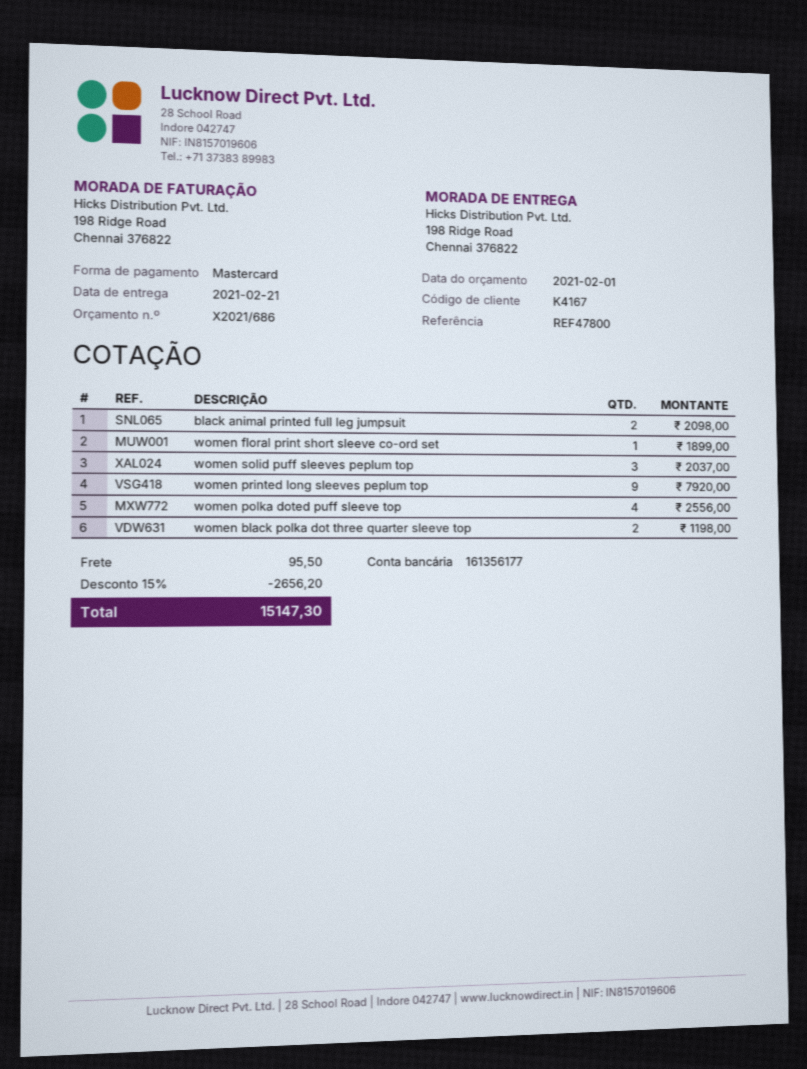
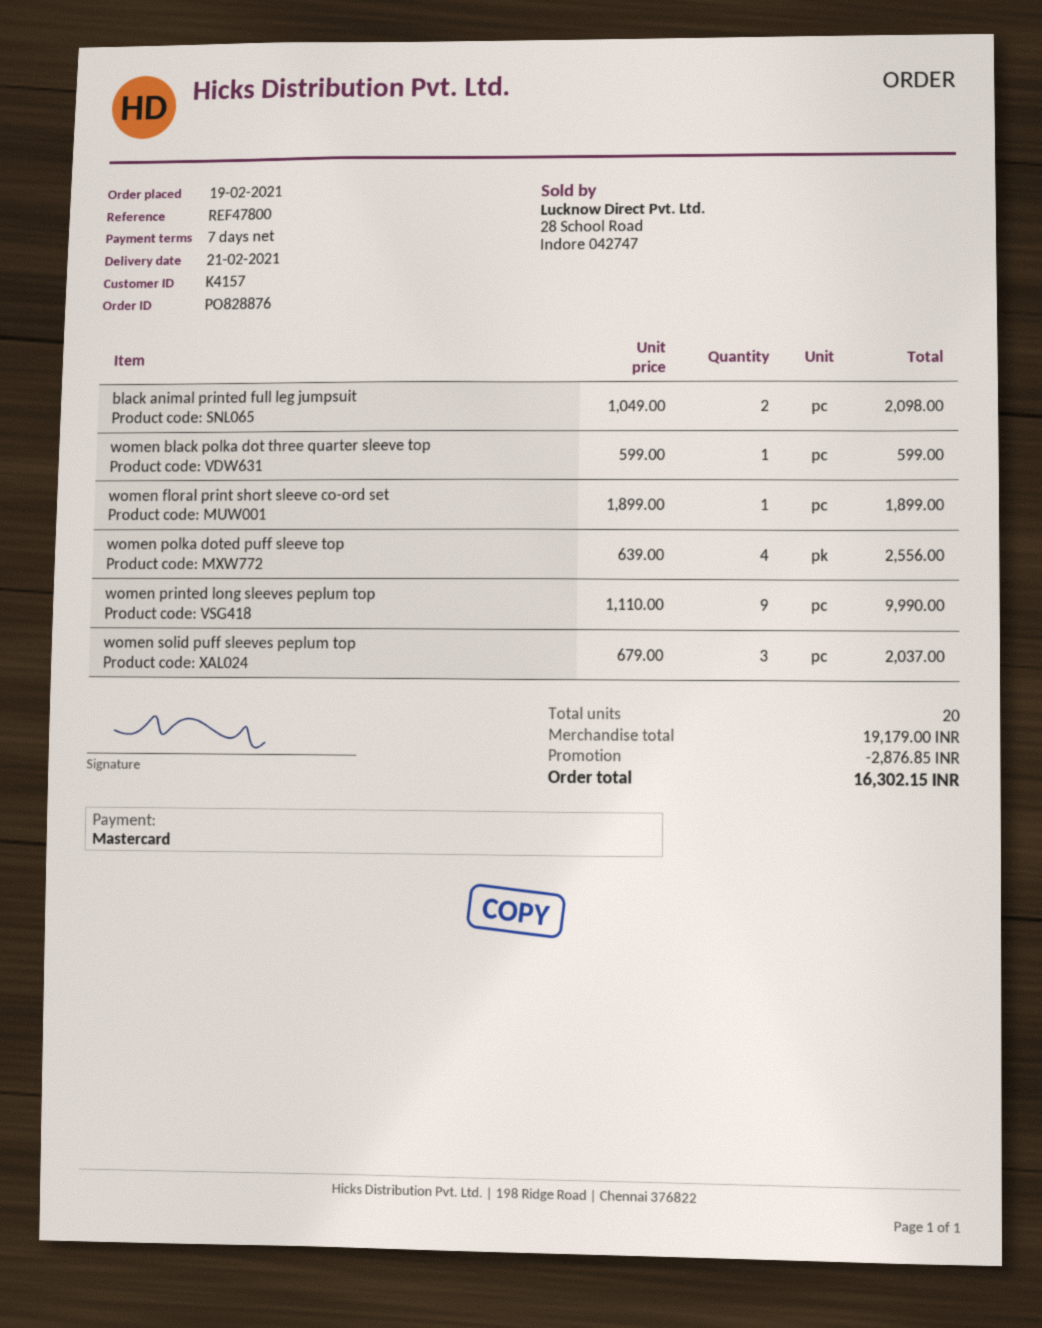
customer number: K4167 -> K4157
women printed long sleeves peplum top: 9 for 7920.00 -> 9 for 9990.00
women black polka dot three quarter sleeve top: 2 for 1198.00 -> 1 for 599.00
discount: 2656.20 -> 2876.85
shipping: 95.50 -> none
total: 15147.30 -> 16302.15

